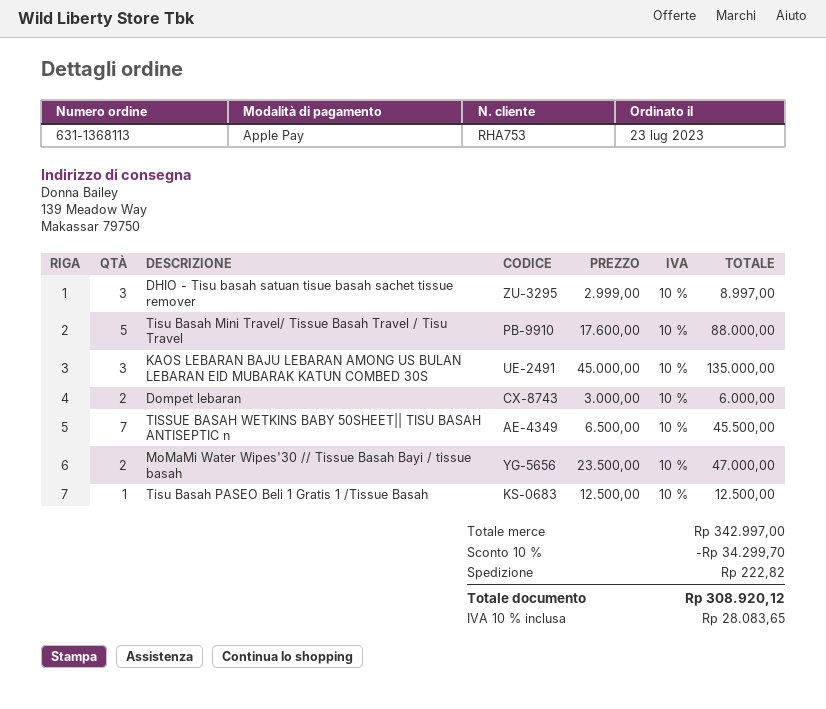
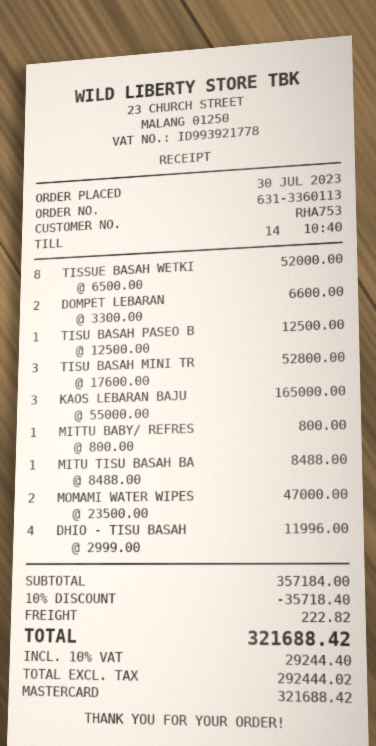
order number: 631-1368113 -> 631-3360113
order date: 2023-07-23 -> 2023-07-30
payment method: Apple Pay -> Mastercard
DHIO - Tisu basah satuan tisue basah sachet tissue remover: 3 x 2999.00 = 8997.00 -> 4 x 2999.00 = 11996.00
Tisu Basah Mini Travel/ Tissue Basah Travel / Tisu Travel: 5 x 17600.00 = 88000.00 -> 3 x 17600.00 = 52800.00
KAOS LEBARAN BAJU LEBARAN AMONG US BULAN LEBARAN EID MUBARAK KATUN COMBED 30S: 3 x 45000.00 = 135000.00 -> 3 x 55000.00 = 165000.00
Dompet lebaran: 2 x 3000.00 = 6000.00 -> 2 x 3300.00 = 6600.00
TISSUE BASAH WETKINS BABY 50SHEET|| TISU BASAH ANTISEPTIC n: 7 x 6500.00 = 45500.00 -> 8 x 6500.00 = 52000.00
MITTU BABY/ REFRES: none -> 1 x 800.00 = 800.00
MITU TISU BASAH BA: none -> 1 x 8488.00 = 8488.00
subtotal: 342997.00 -> 357184.00
discount: 10% = 34299.70 -> 10% = 35718.40
tax: 10% = 28083.65 -> 10% = 29244.40
total: 308920.12 -> 321688.42

